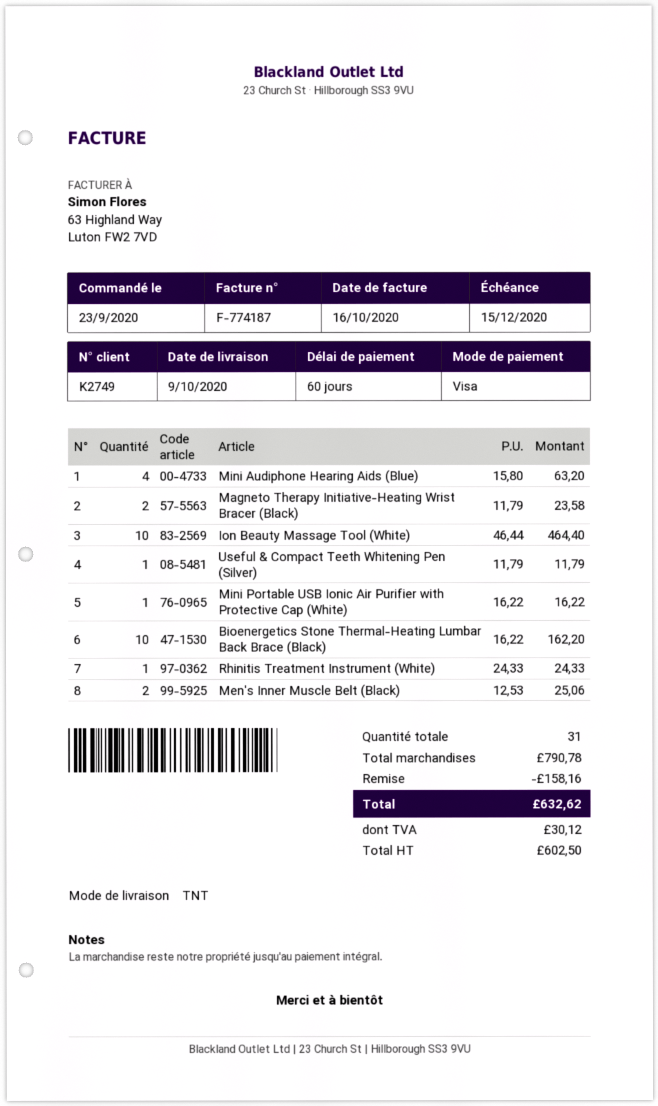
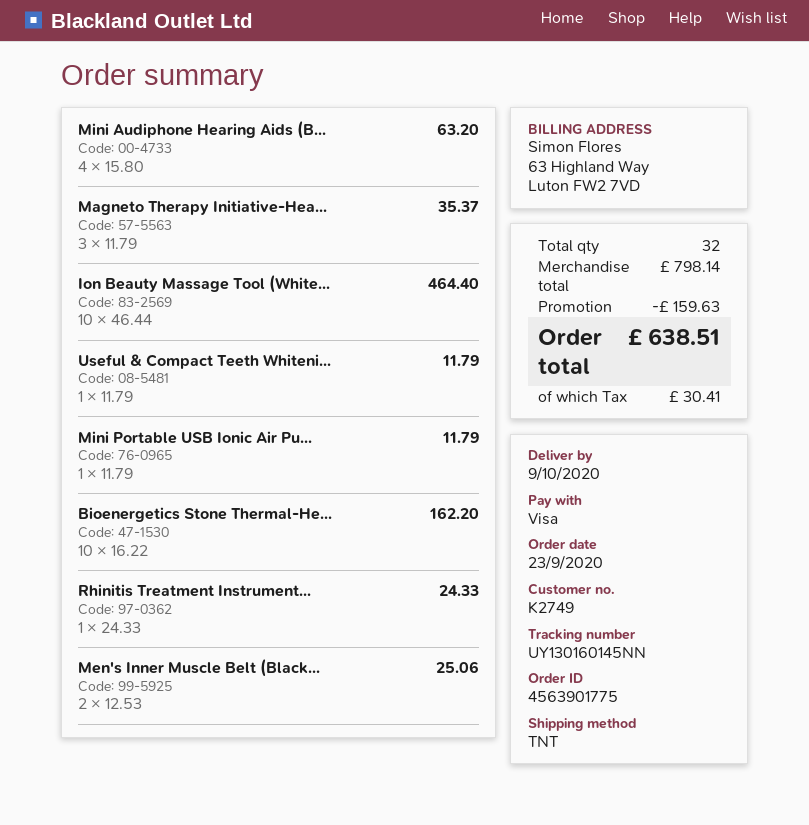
Magneto Therapy Initiative-Heating Wrist Bracer (Black): 2 x 11.79 = 23.58 -> 3 x 11.79 = 35.37
Mini Portable USB Ionic Air Purifier with Protective Cap (White): 1 x 16.22 = 16.22 -> 1 x 11.79 = 11.79
total quantity: 31 -> 32
subtotal: 790.78 -> 798.14
discount: 158.16 -> 159.63
tax: 30.12 -> 30.41
total: 632.62 -> 638.51

